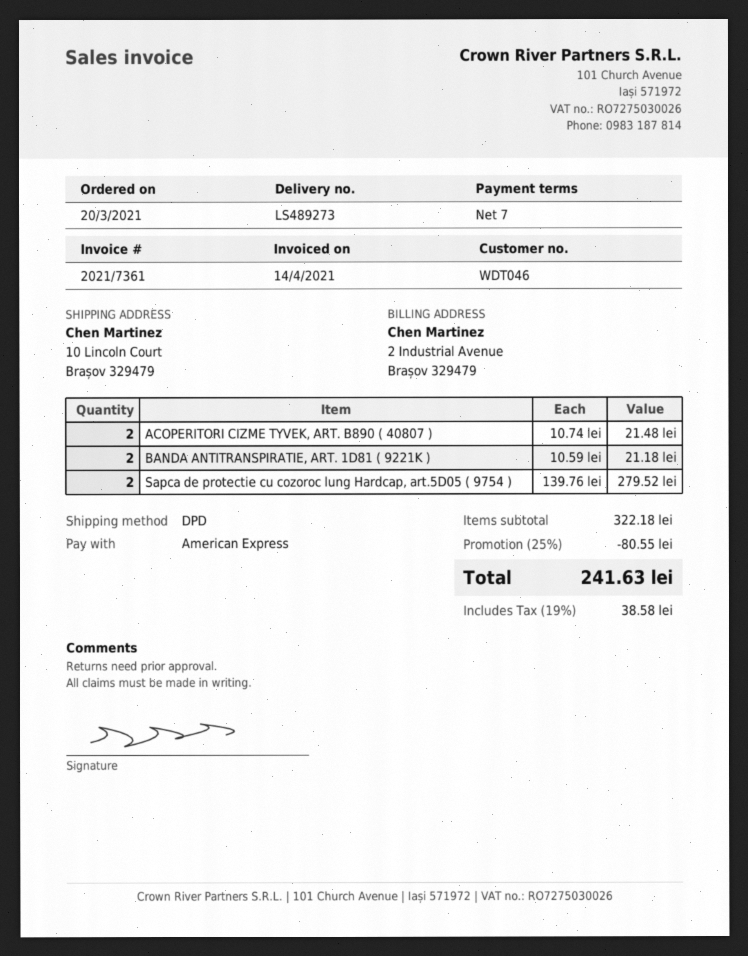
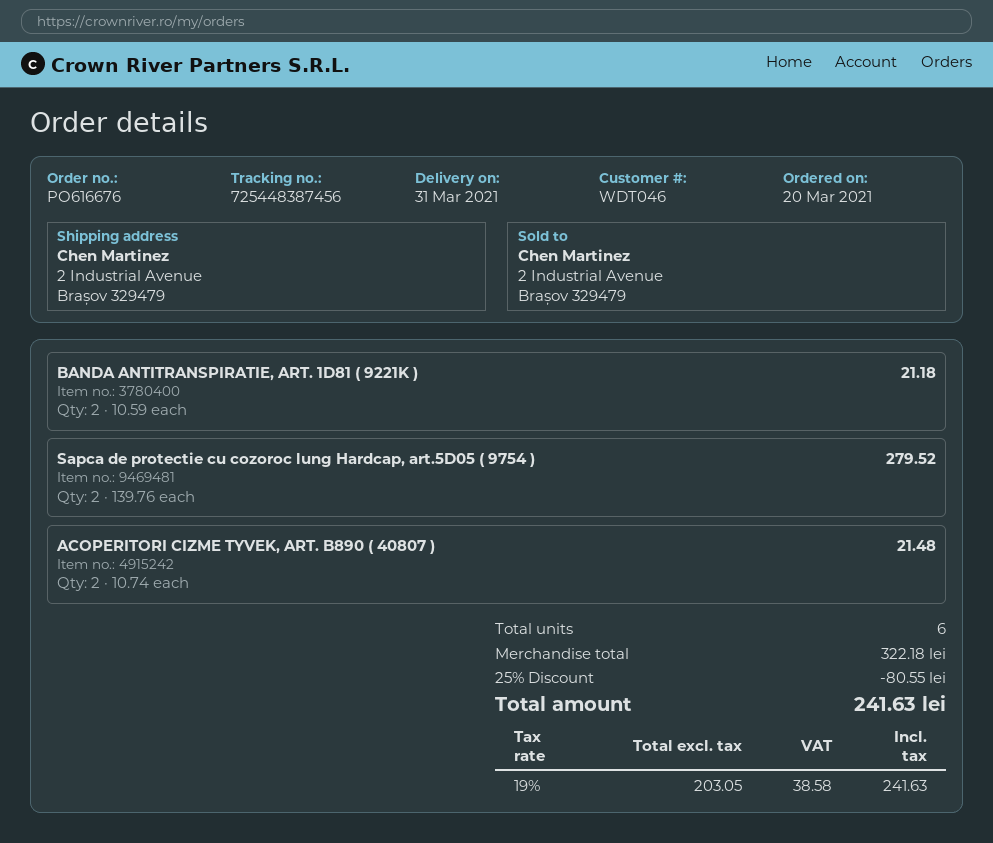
ship to: 10 Lincoln Court, Brașov 329479 -> 2 Industrial Avenue, Brașov 329479

